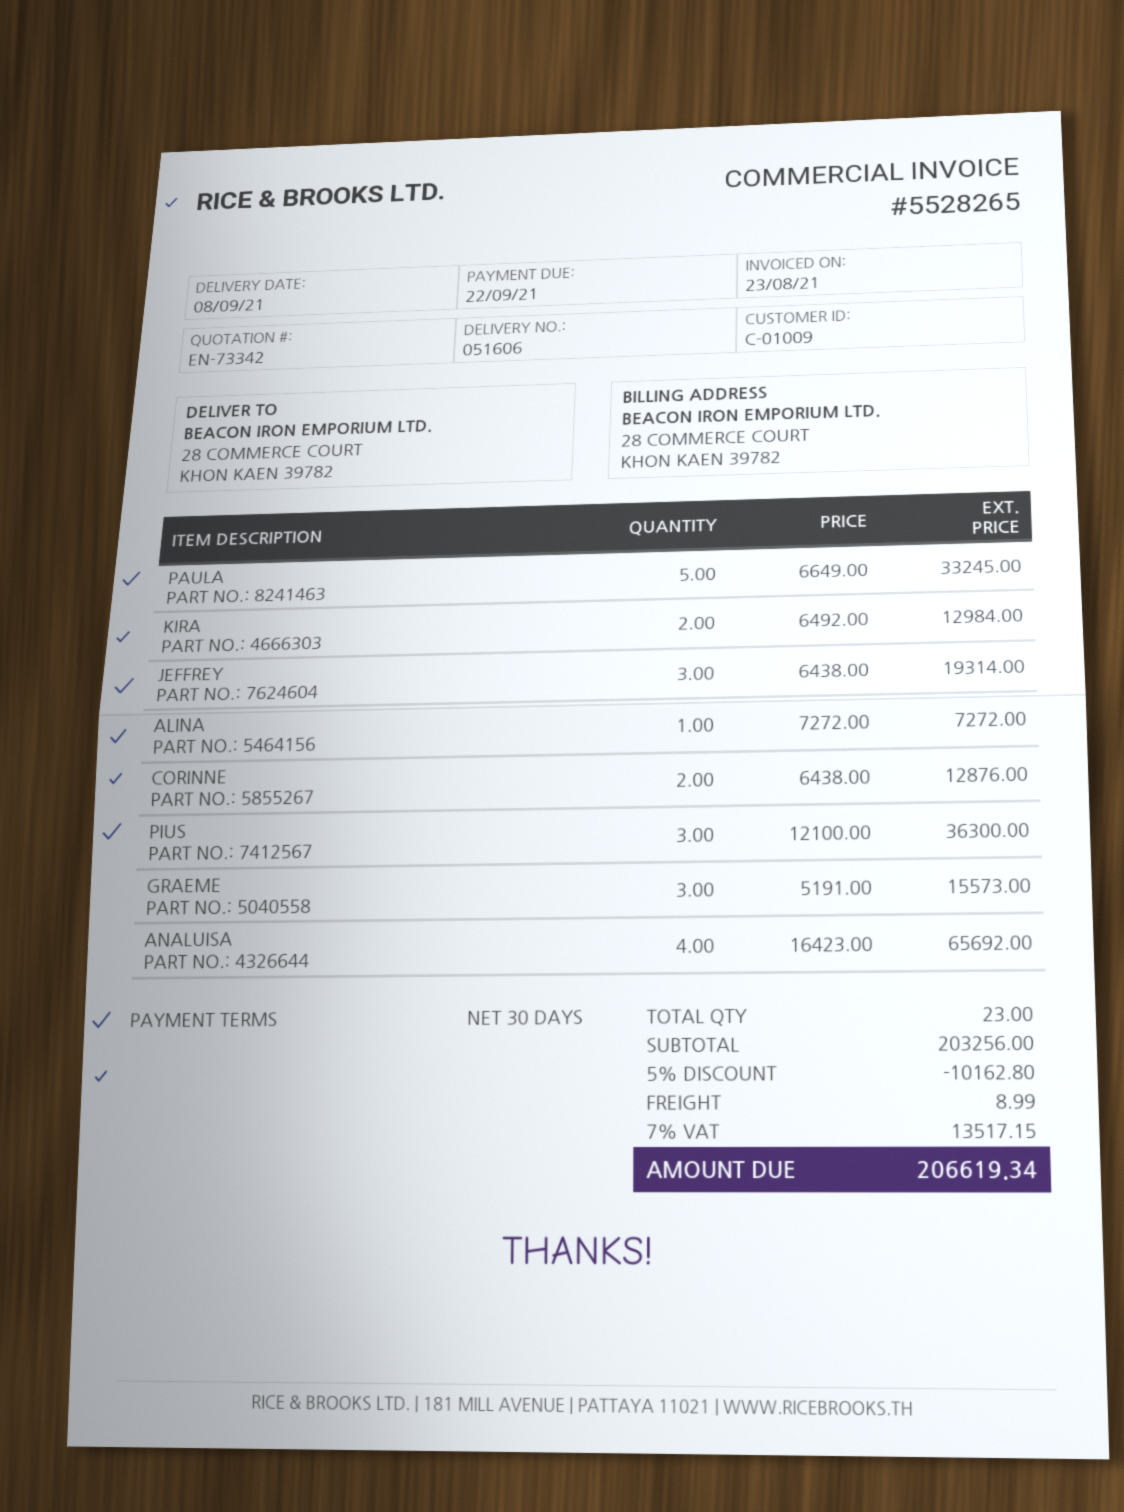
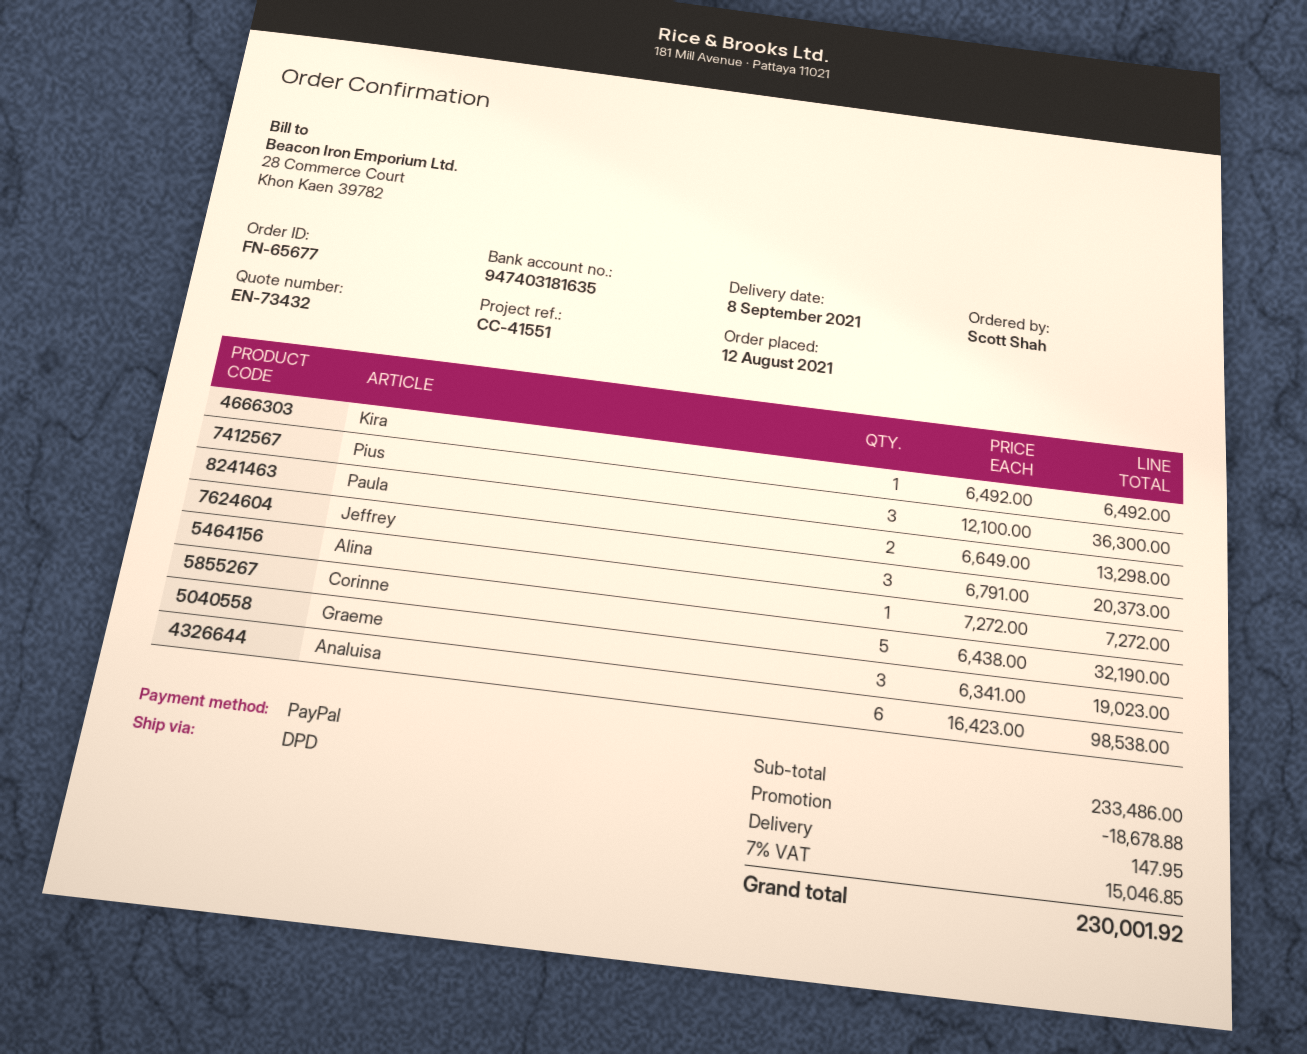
quote number: EN-73342 -> EN-73432
PAULA: 5 x 6649.00 = 33245.00 -> 2 x 6649.00 = 13298.00
KIRA: 2 x 6492.00 = 12984.00 -> 1 x 6492.00 = 6492.00
JEFFREY: 3 x 6438.00 = 19314.00 -> 3 x 6791.00 = 20373.00
CORINNE: 2 x 6438.00 = 12876.00 -> 5 x 6438.00 = 32190.00
GRAEME: 3 x 5191.00 = 15573.00 -> 3 x 6341.00 = 19023.00
ANALUISA: 4 x 16423.00 = 65692.00 -> 6 x 16423.00 = 98538.00
subtotal: 203256.00 -> 233486.00
discount: 10162.80 -> 18678.88
shipping: 8.99 -> 147.95
tax: 7% = 13517.15 -> 7% = 15046.85
total: 206619.34 -> 230001.92

